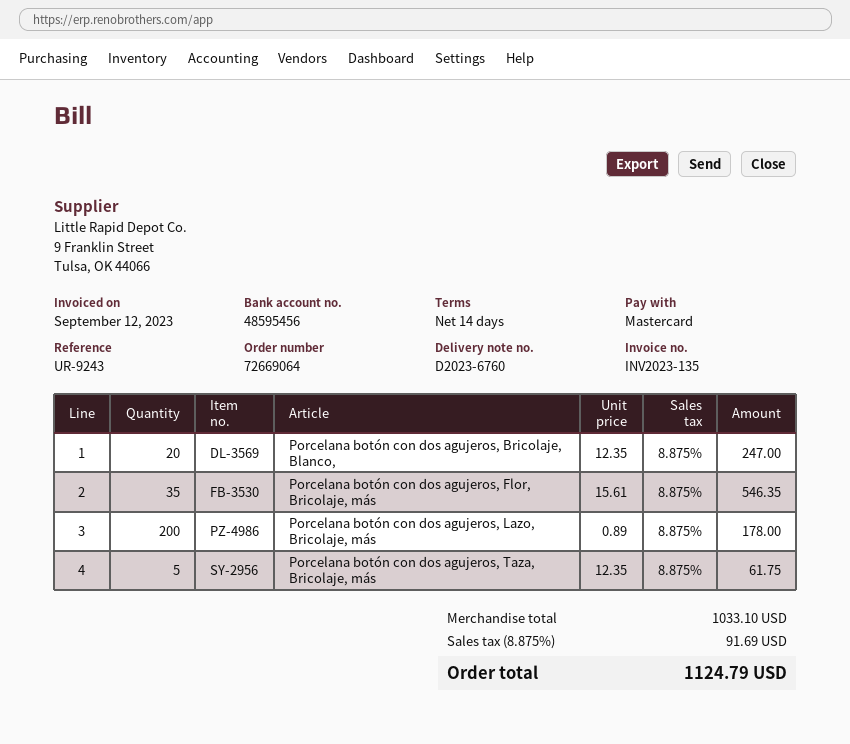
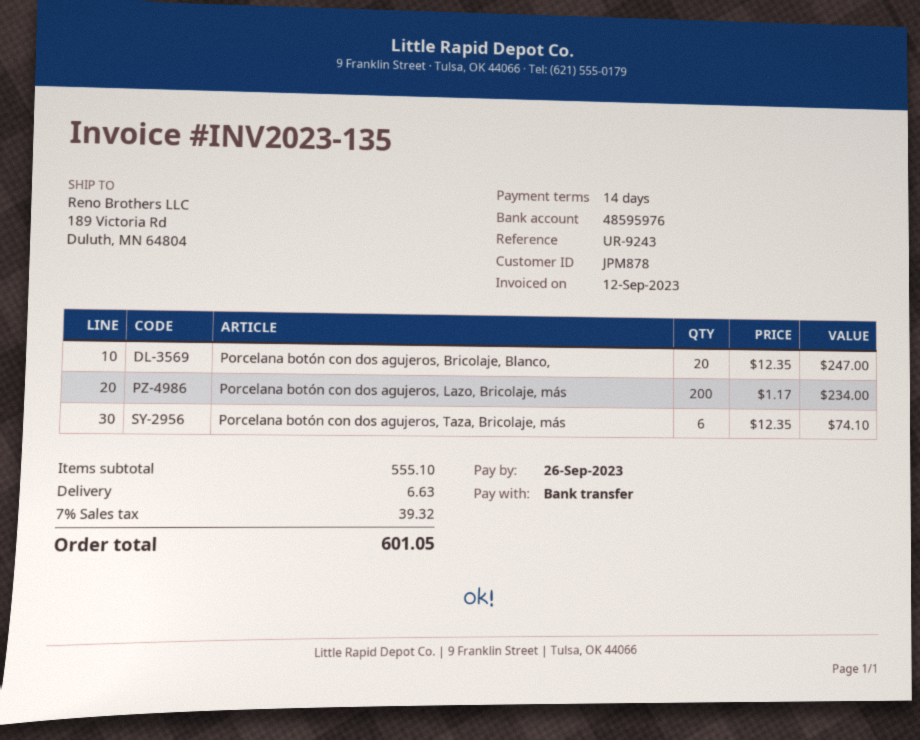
payment method: Mastercard -> bank transfer
bank account: 48595456 -> 48595976
Porcelana botón con dos agujeros, Flor, Bricolaje, más: 35 x 15.61 = 546.35 -> none
Porcelana botón con dos agujeros, Lazo, Bricolaje, más: 200 x 0.89 = 178.00 -> 200 x 1.17 = 234.00
Porcelana botón con dos agujeros, Taza, Bricolaje, más: 5 x 12.35 = 61.75 -> 6 x 12.35 = 74.10
subtotal: 1033.10 -> 555.10
shipping: none -> 6.63
tax: 8.875% = 91.69 -> 7% = 39.32
total: 1124.79 -> 601.05

